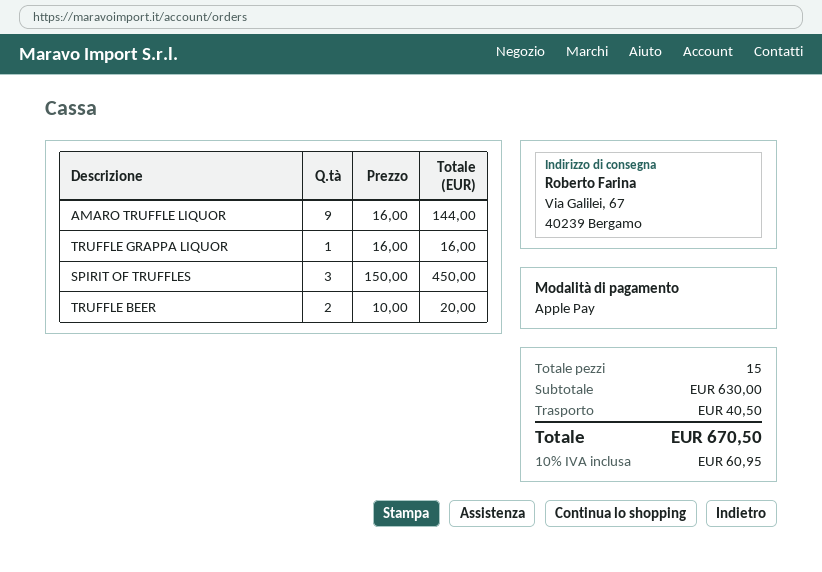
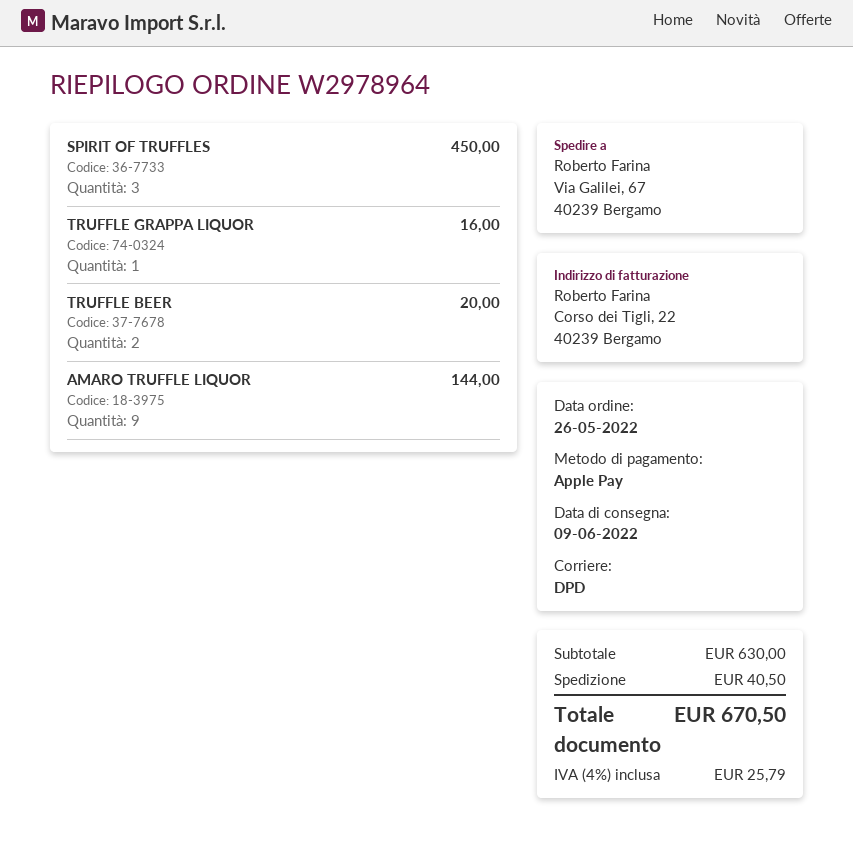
tax: 10% = 60.95 -> 4% = 25.79

